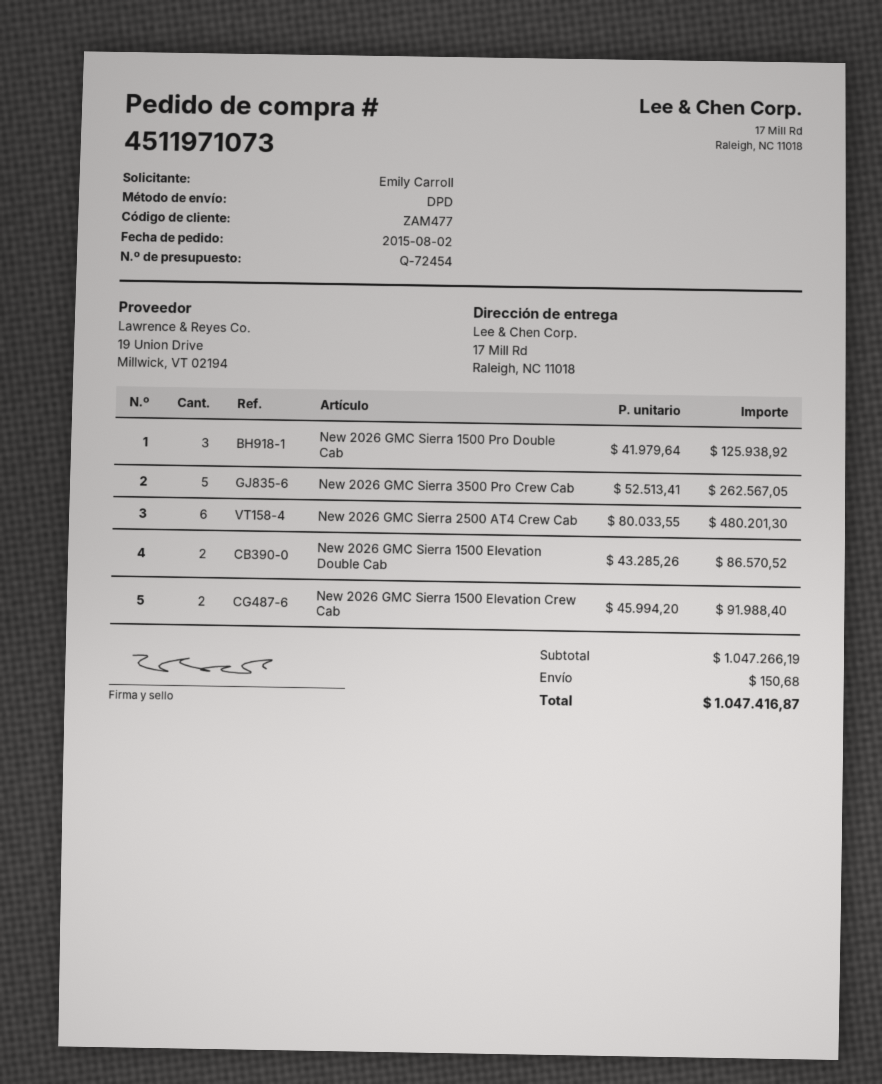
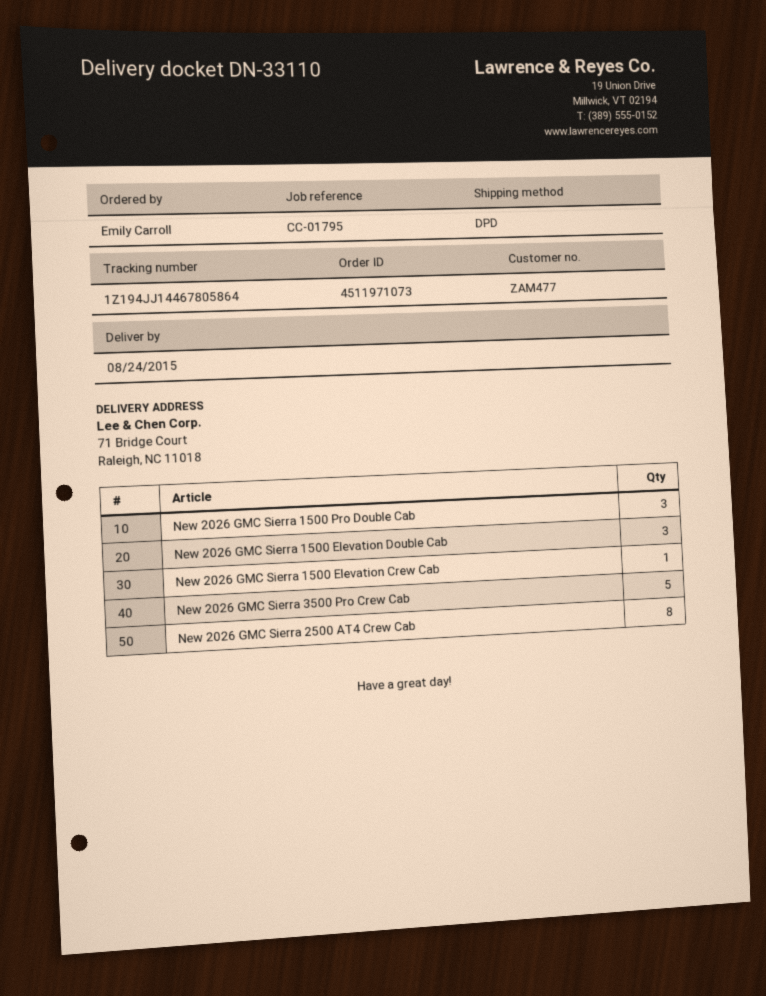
ship to: 17 Mill Rd, Raleigh, NC 11018 -> 71 Bridge Court, Raleigh, NC 11018
New 2026 GMC Sierra 2500 AT4 Crew Cab: 6 -> 8
New 2026 GMC Sierra 1500 Elevation Double Cab: 2 -> 3
New 2026 GMC Sierra 1500 Elevation Crew Cab: 2 -> 1

